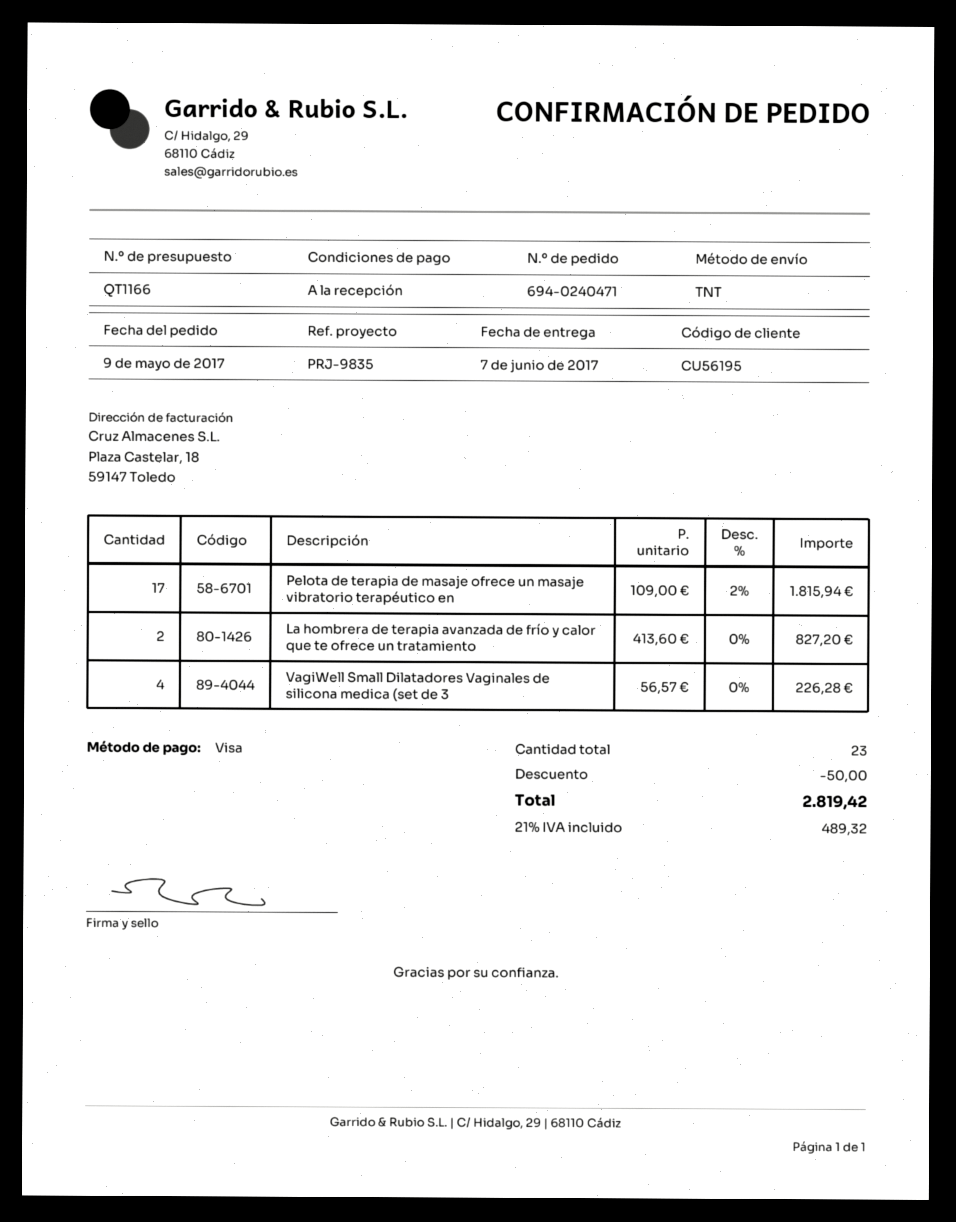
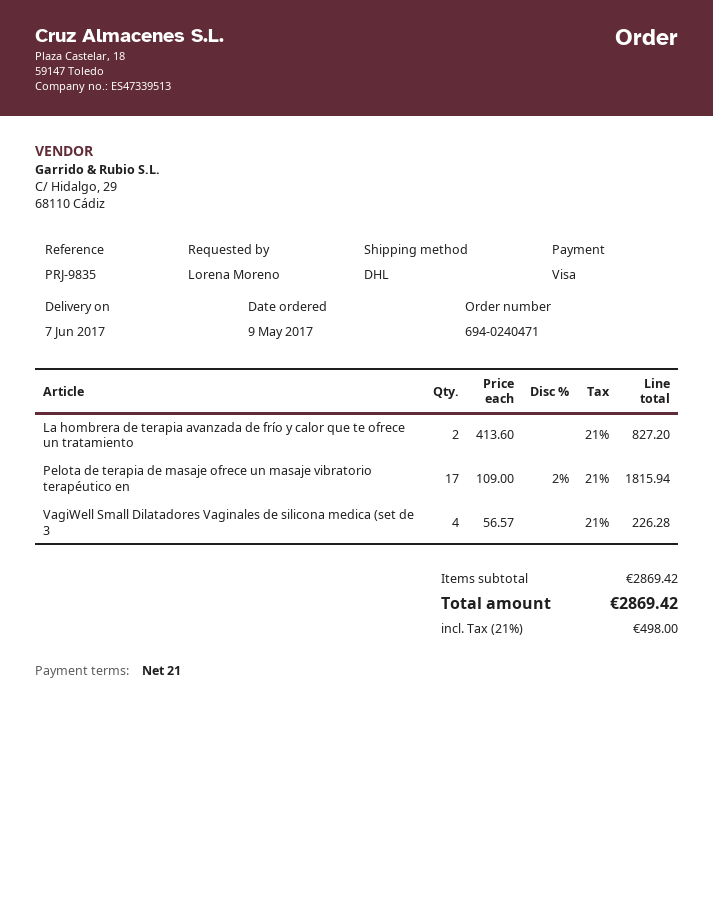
payment terms: on receipt -> 21 days
shipping method: TNT -> DHL
discount: 50.00 -> none
tax: 21% = 489.32 -> 21% = 498.00
total: 2819.42 -> 2869.42

